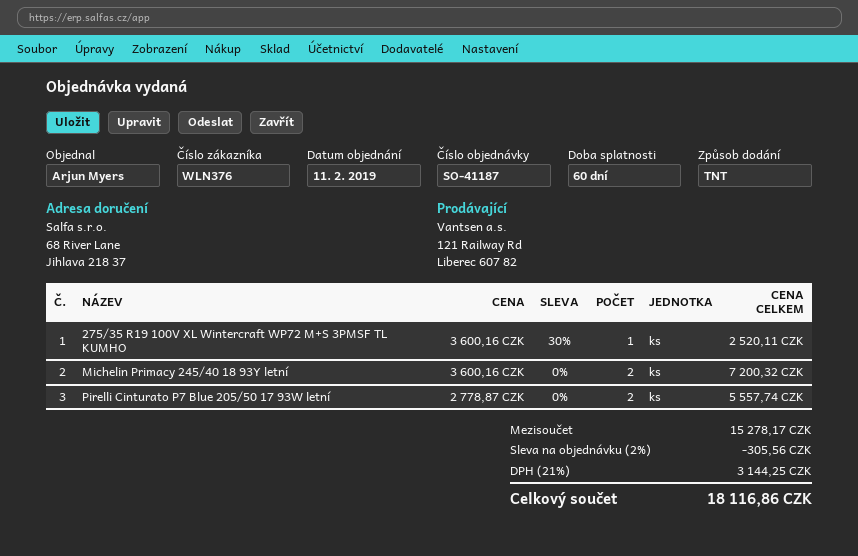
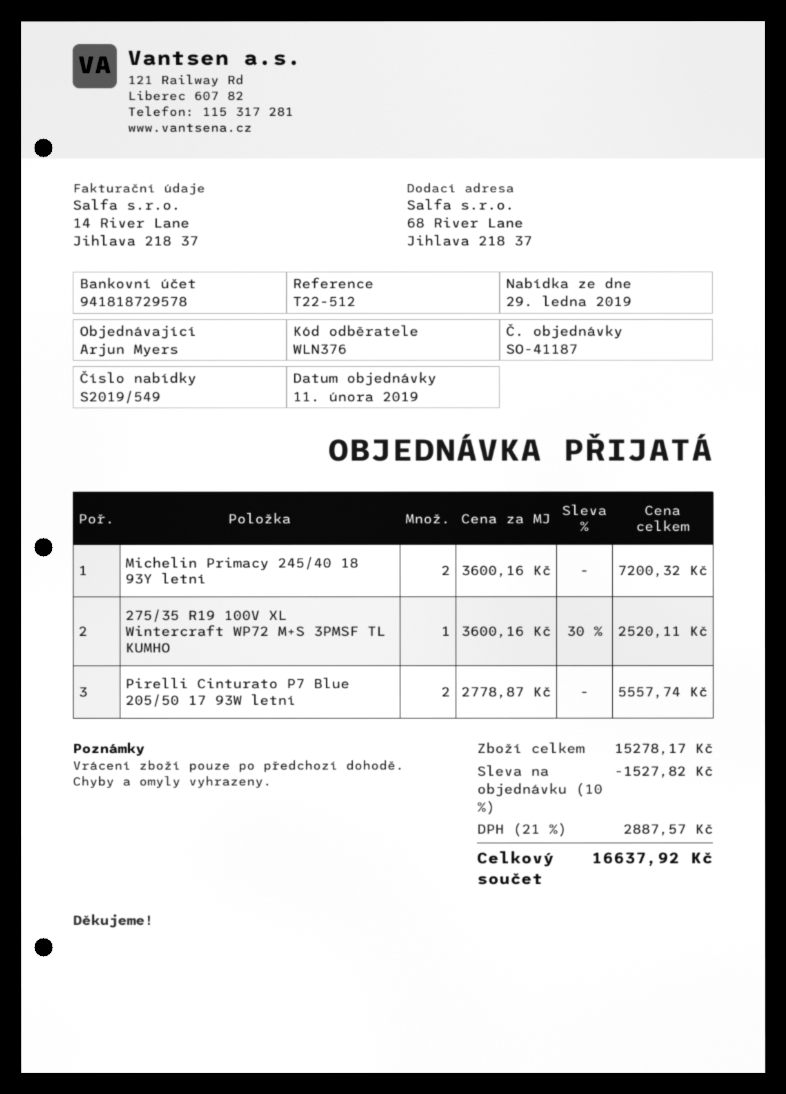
discount: 2% = 305.56 -> 10% = 1527.82
tax: 21% = 3144.25 -> 21% = 2887.57
total: 18116.86 -> 16637.92

